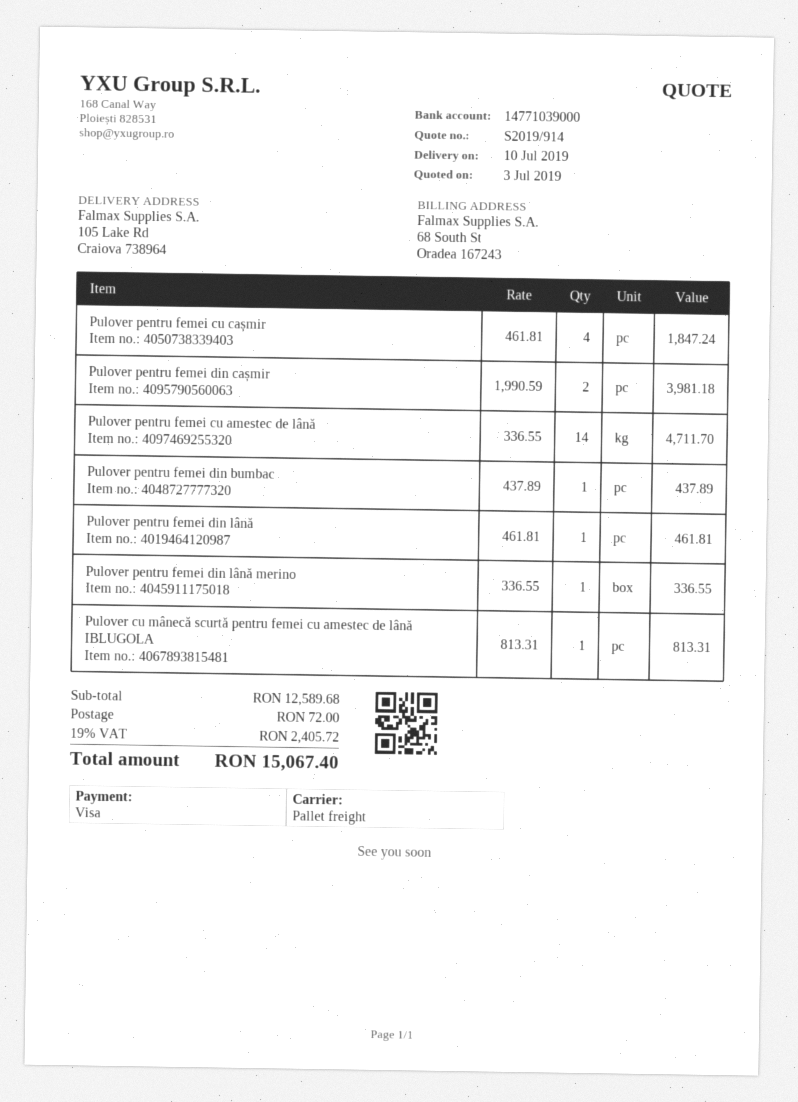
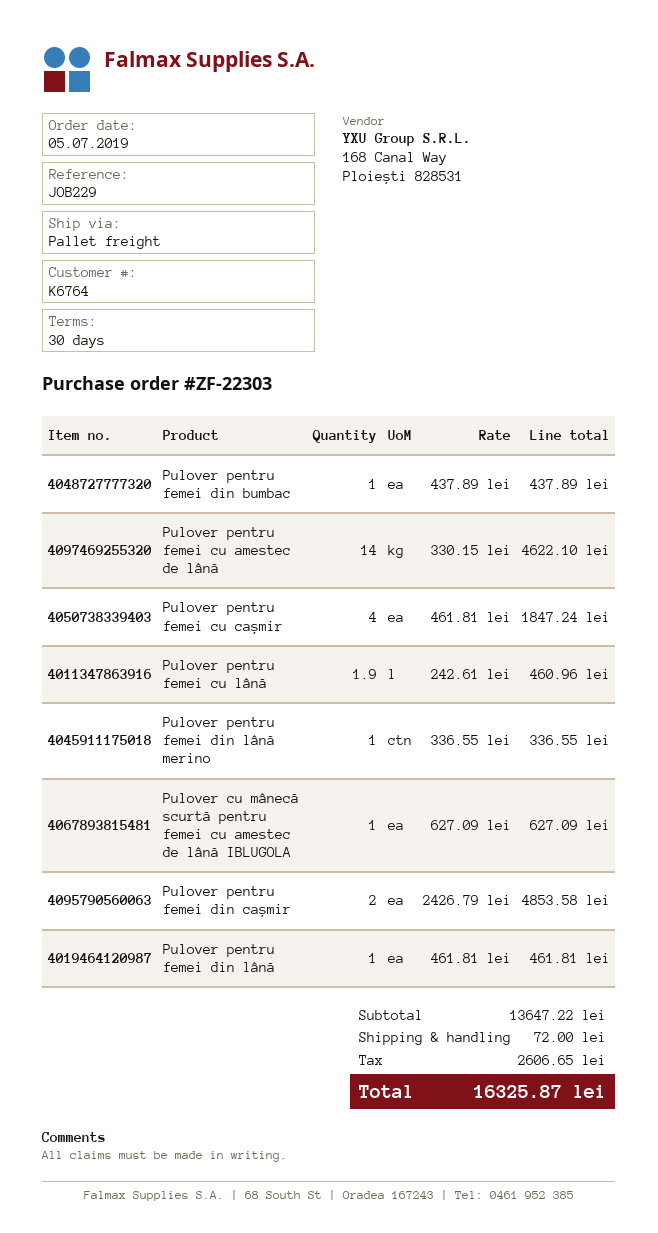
Pulover pentru femei din cașmir: 2 x 1990.59 = 3981.18 -> 2 x 2426.79 = 4853.58
Pulover pentru femei cu amestec de lână: 14 x 336.55 = 4711.70 -> 14 x 330.15 = 4622.10
Pulover cu mânecă scurtă pentru femei cu amestec de lână IBLUGOLA: 1 x 813.31 = 813.31 -> 1 x 627.09 = 627.09
Pulover pentru femei cu lână: none -> 1.9 x 242.61 = 460.96
subtotal: 12589.68 -> 13647.22
tax: 2405.72 -> 2606.65
total: 15067.40 -> 16325.87

